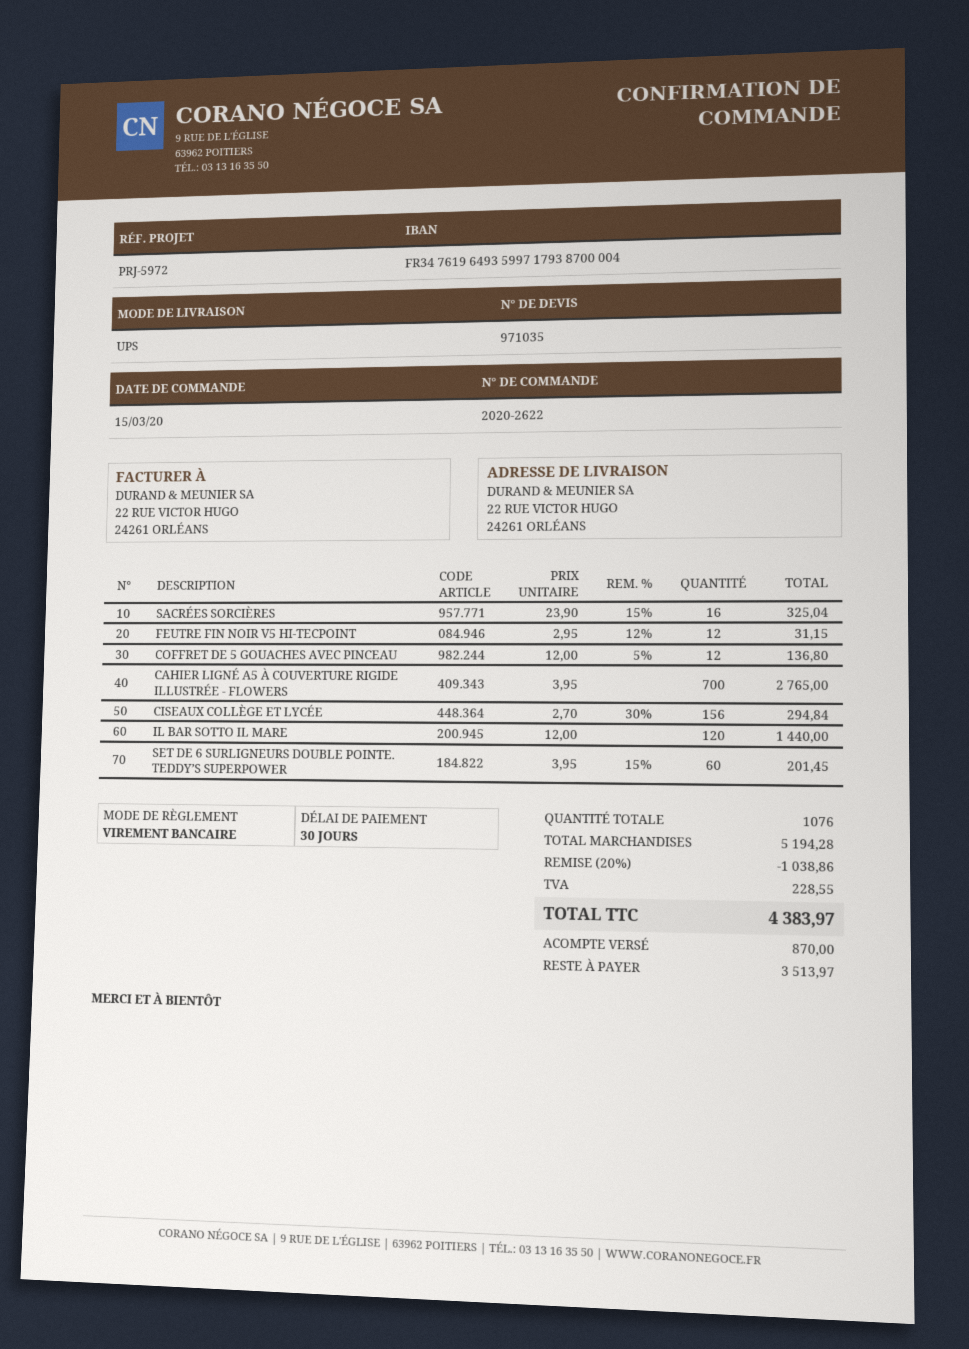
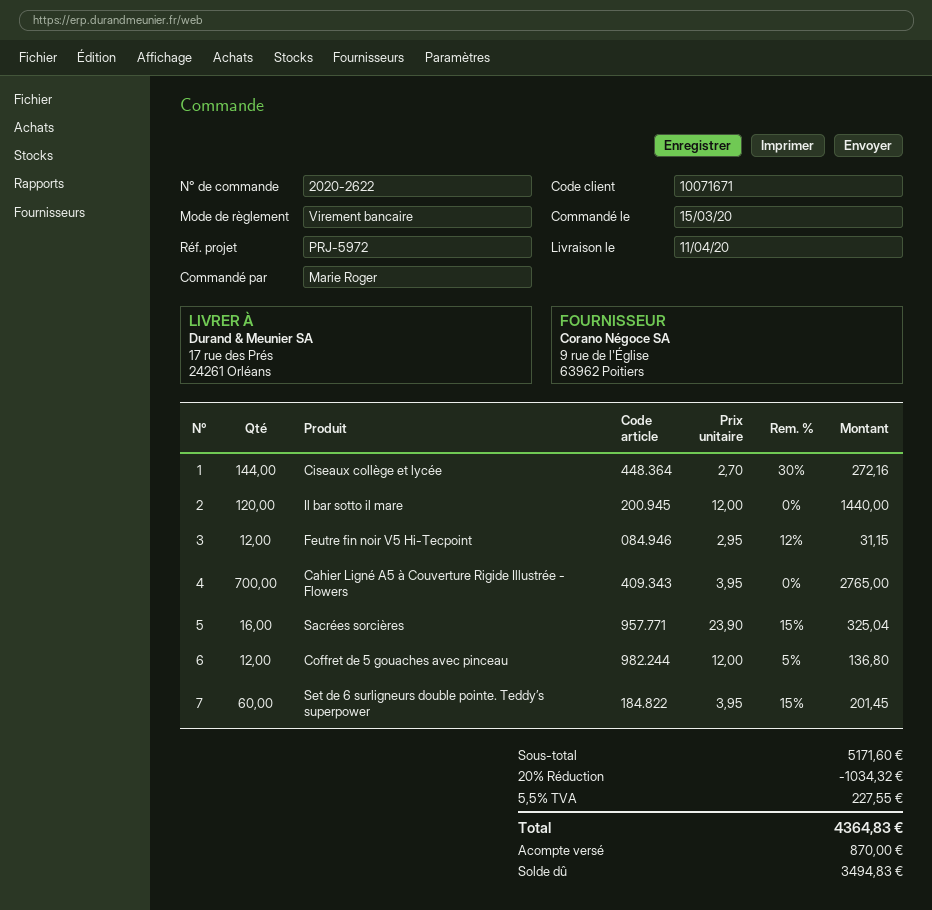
ship to: 22 RUE VICTOR HUGO, 24261 ORLÉANS -> 17 rue des Prés, 24261 Orléans
CISEAUX COLLÈGE ET LYCÉE: 156 x 2.70 - 30% = 294.84 -> 144 x 2.70 - 30% = 272.16
subtotal: 5194.28 -> 5171.60
discount: 20% = 1038.86 -> 20% = 1034.32
tax: 228.55 -> 227.55
total: 4383.97 -> 4364.83
balance: 3513.97 -> 3494.83

